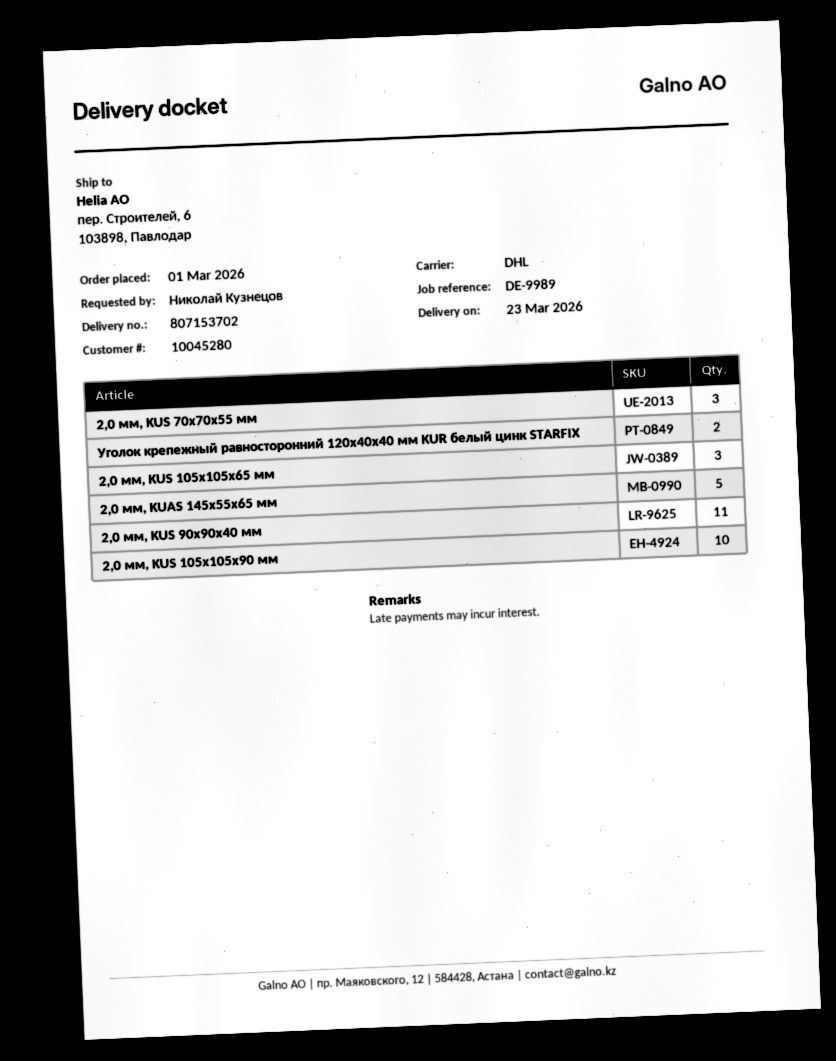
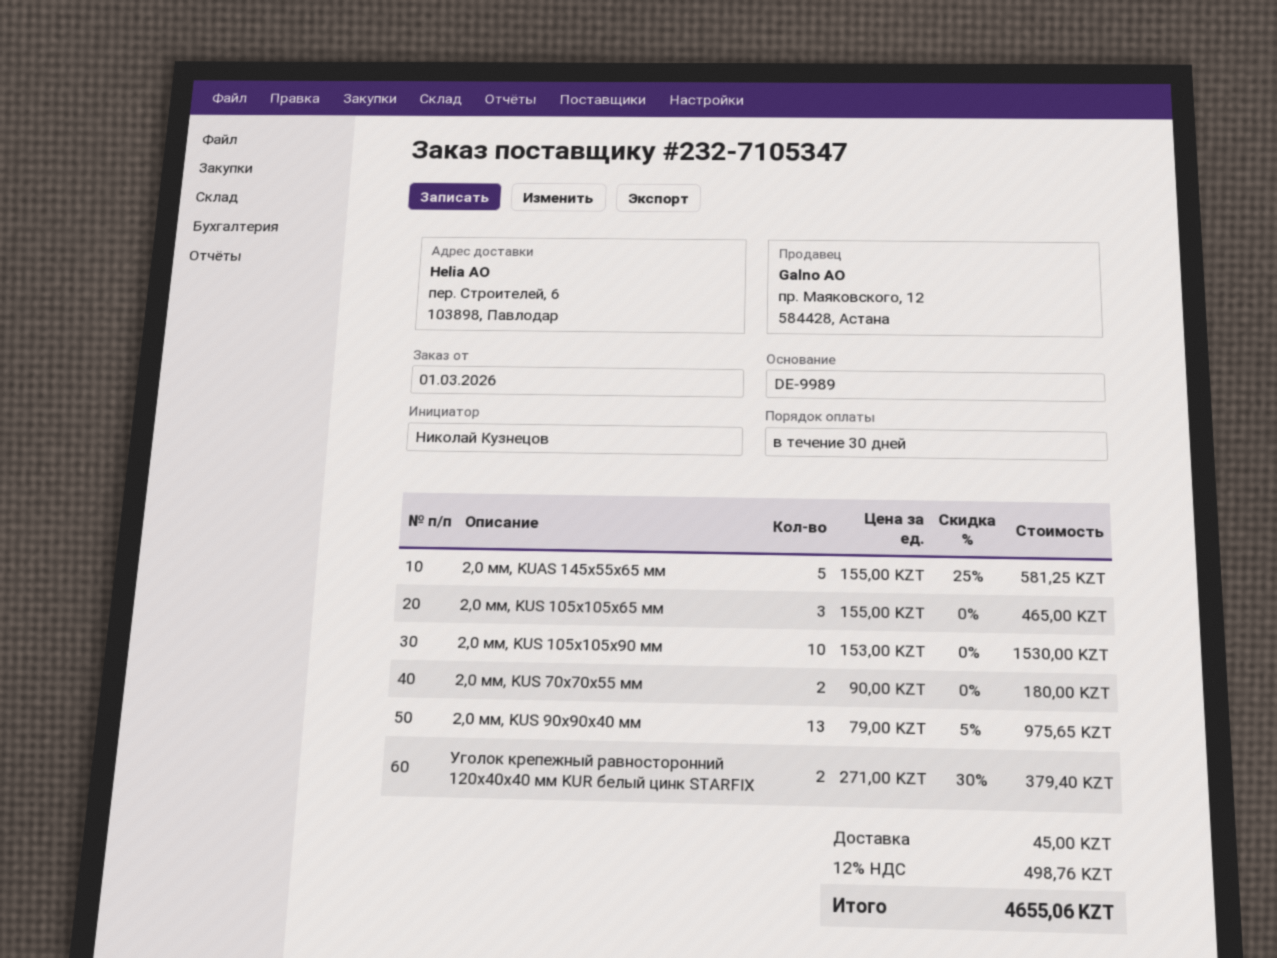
2,0 мм, KUS 70x70x55 мм: 3 -> 2
2,0 мм, KUS 90x90x40 мм: 11 -> 13

